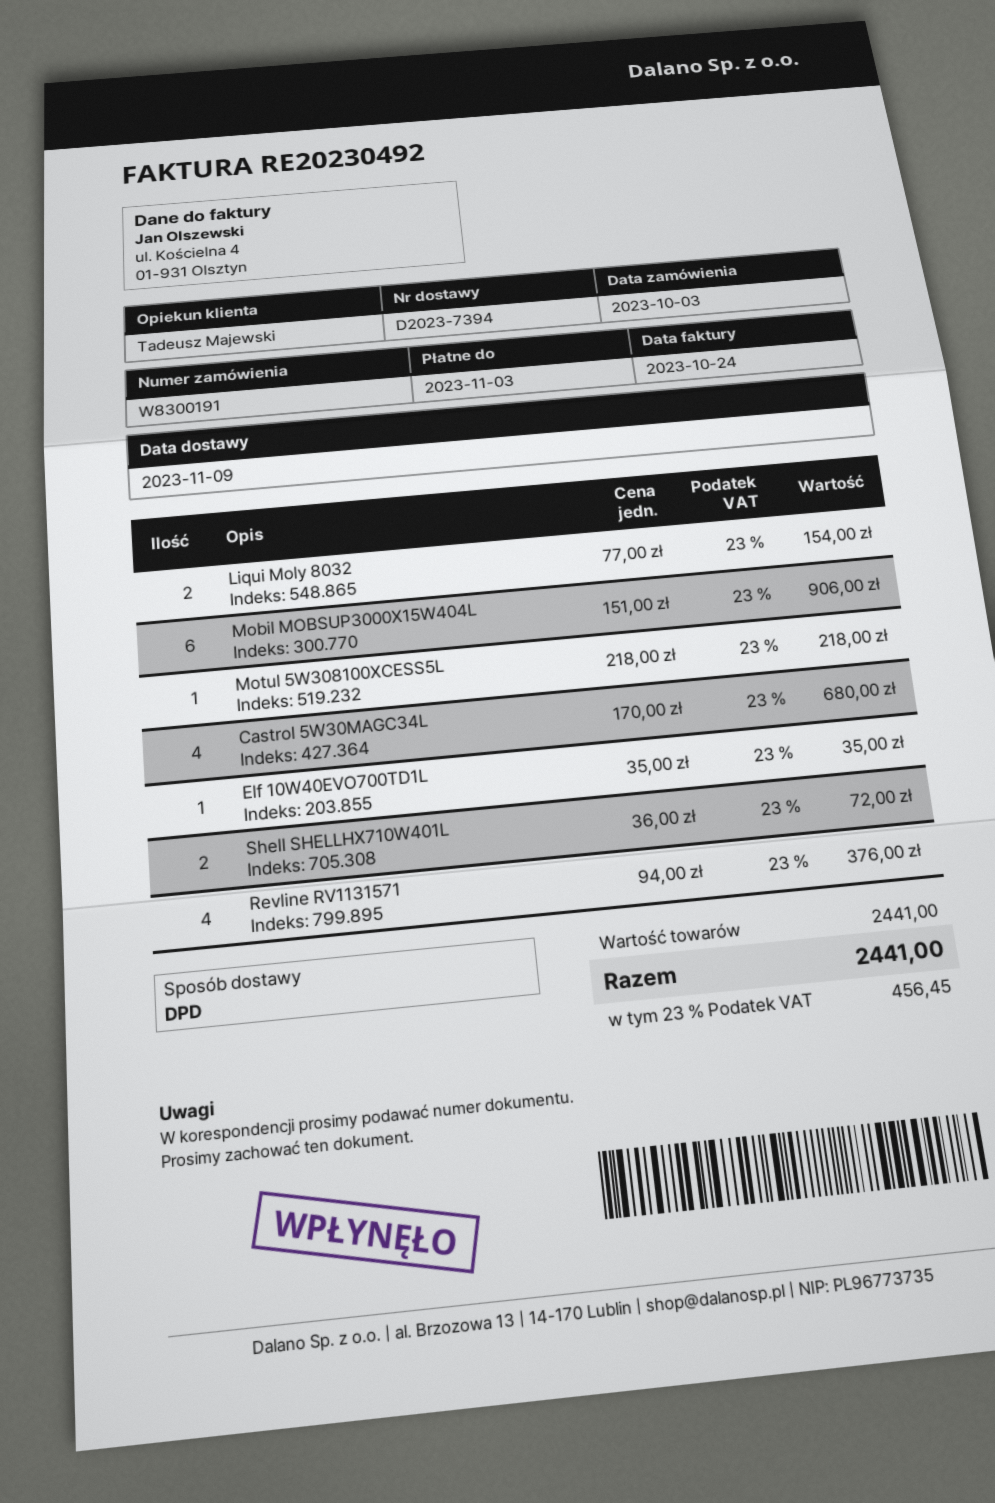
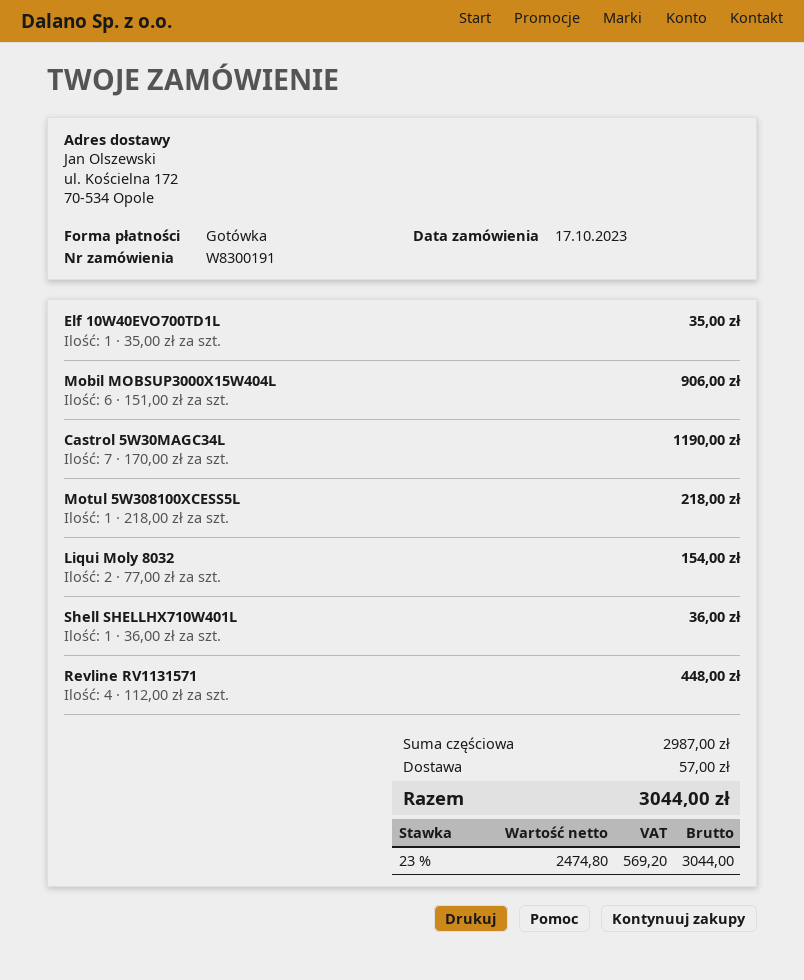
order date: 2023-10-03 -> 2023-10-17
Castrol 5W30MAGC34L: 4 x 170.00 = 680.00 -> 7 x 170.00 = 1190.00
Shell SHELLHX710W401L: 2 x 36.00 = 72.00 -> 1 x 36.00 = 36.00
Revline RV1131571: 4 x 94.00 = 376.00 -> 4 x 112.00 = 448.00
subtotal: 2441.00 -> 2987.00
shipping: none -> 57.00
tax: 23% = 456.45 -> 23% = 569.20
total: 2441.00 -> 3044.00

